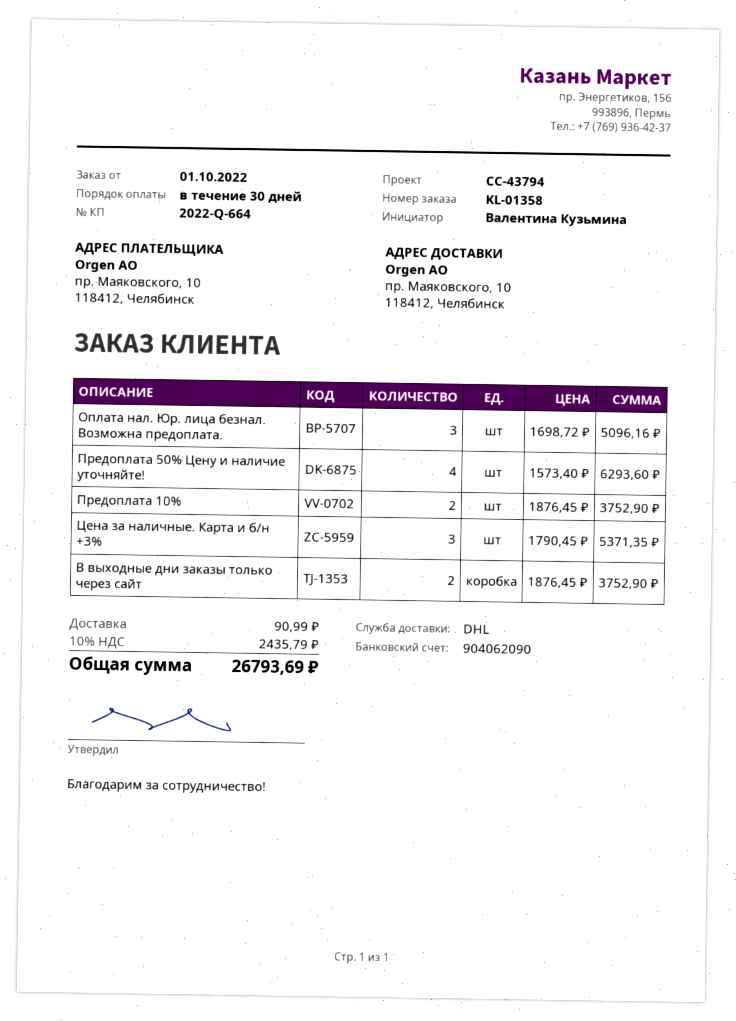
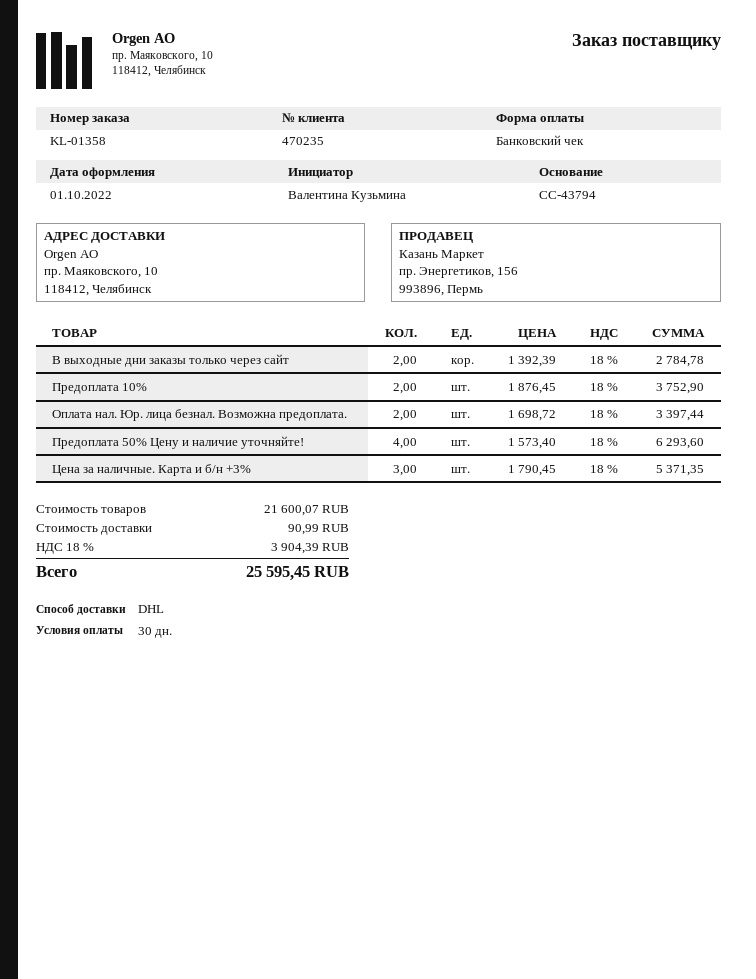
Оплата нал. Юр. лица безнал. Возможна предоплата.: 3 x 1698.72 = 5096.16 -> 2 x 1698.72 = 3397.44
В выходные дни заказы только через сайт: 2 x 1876.45 = 3752.90 -> 2 x 1392.39 = 2784.78
tax: 10% = 2435.79 -> 18% = 3904.39
total: 26793.69 -> 25595.45

